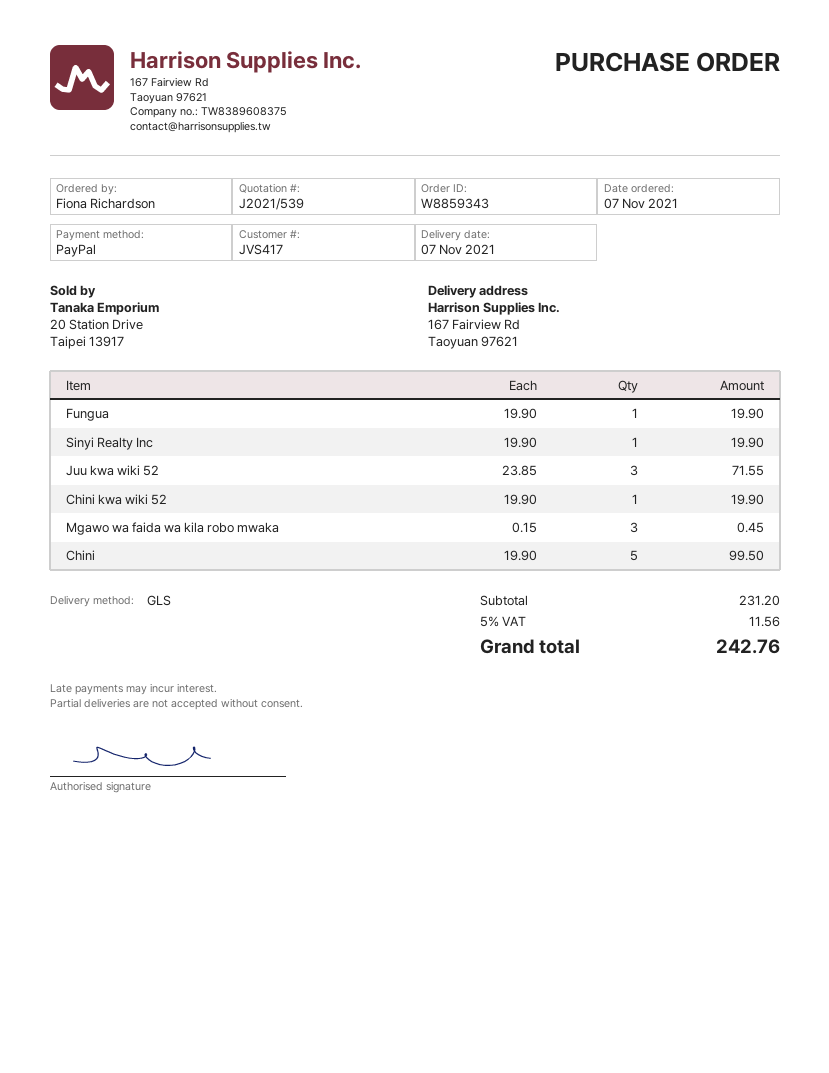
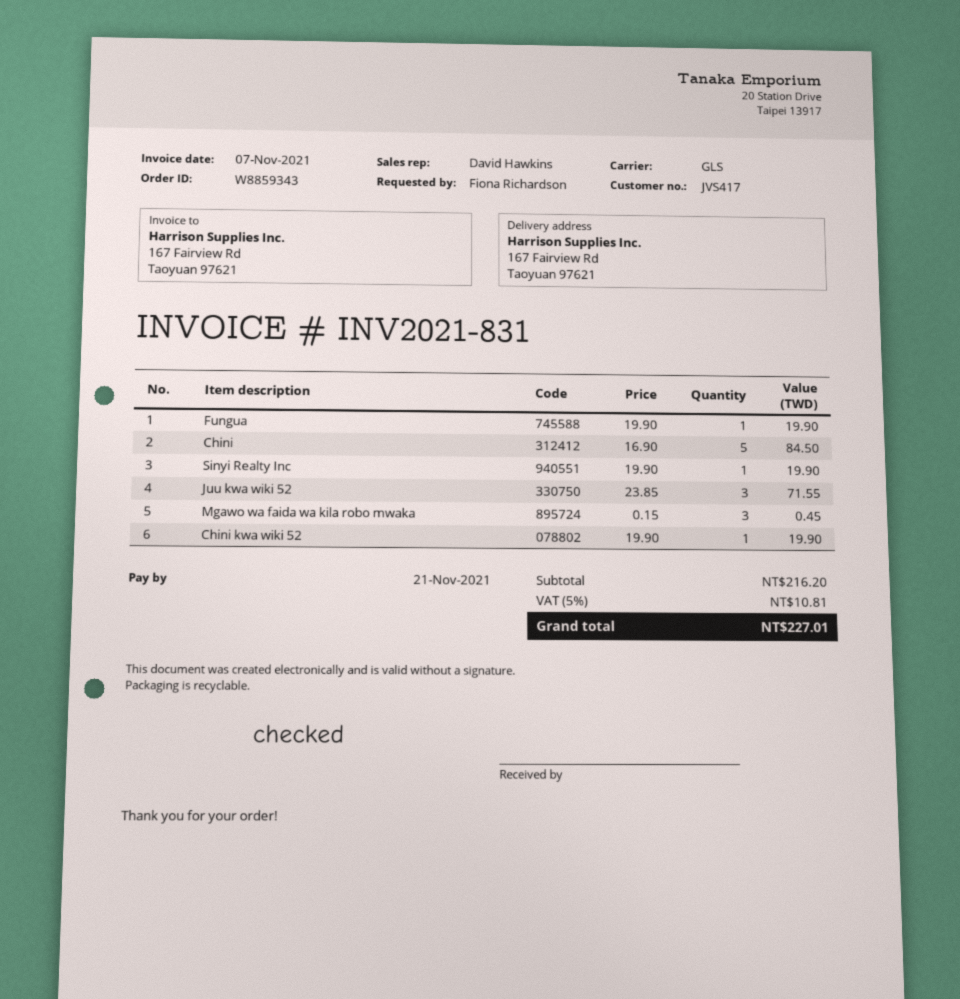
Chini: 5 x 19.90 = 99.50 -> 5 x 16.90 = 84.50
subtotal: 231.20 -> 216.20
tax: 5% = 11.56 -> 5% = 10.81
total: 242.76 -> 227.01

